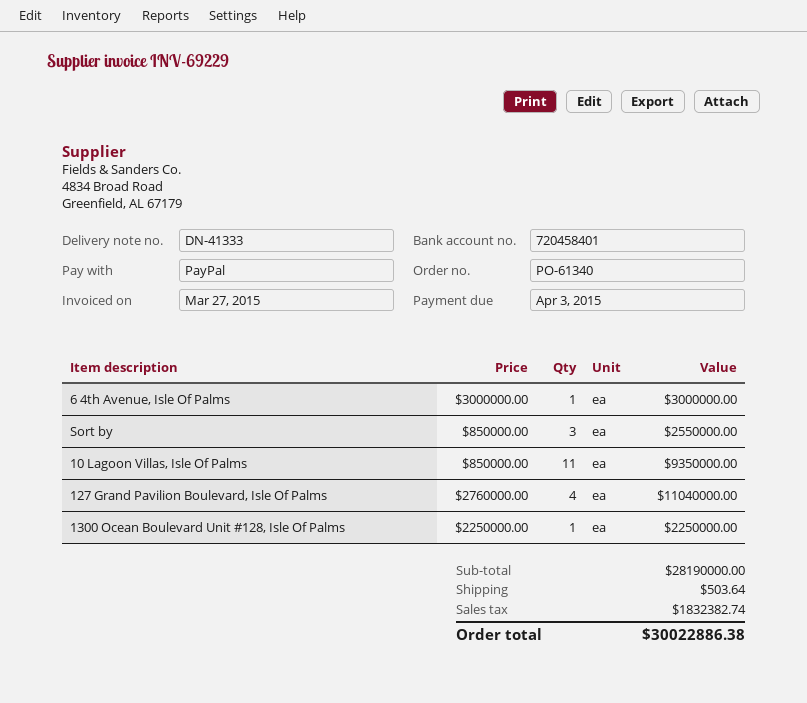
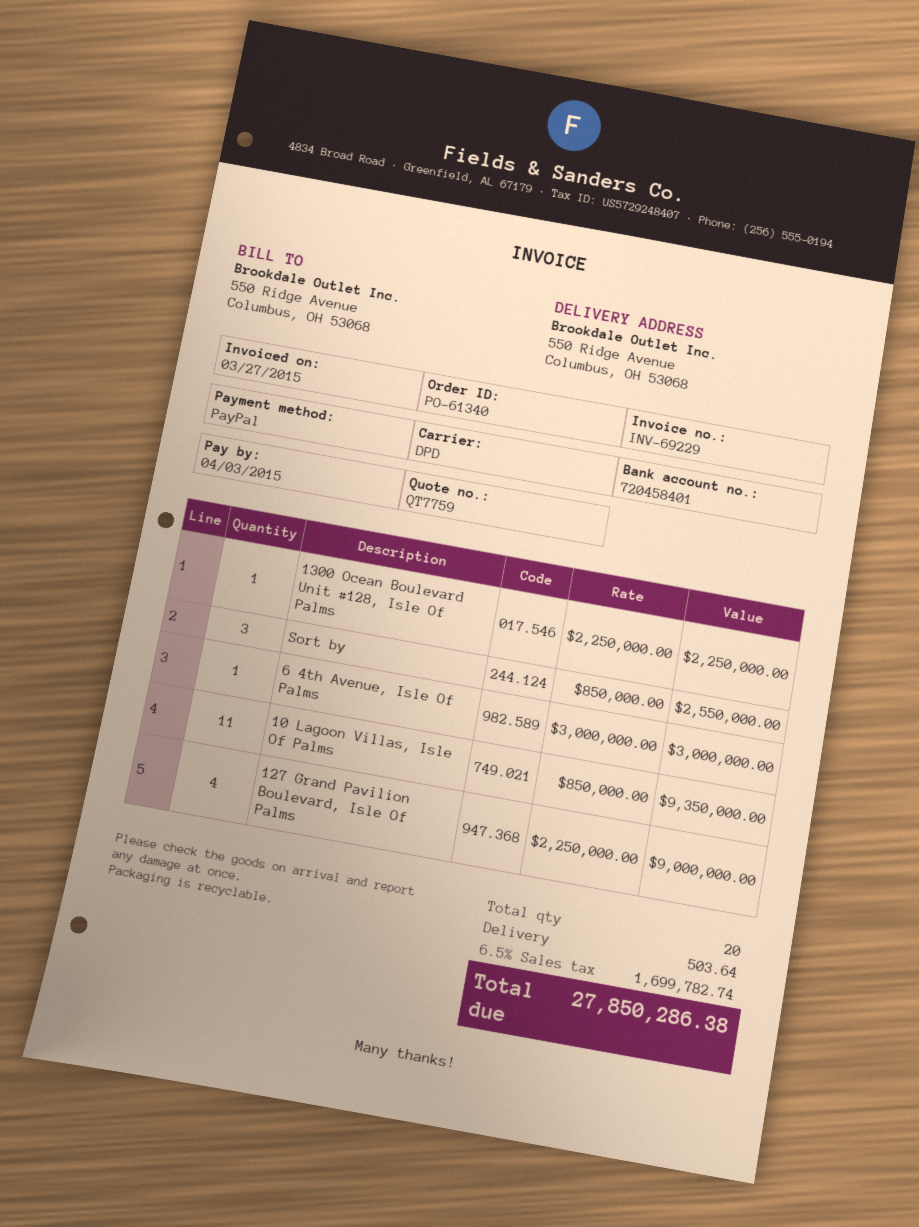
127 Grand Pavilion Boulevard, Isle Of Palms: 4 x 2760000.00 = 11040000.00 -> 4 x 2250000.00 = 9000000.00
tax: 1832382.74 -> 1699782.74
total: 30022886.38 -> 27850286.38

